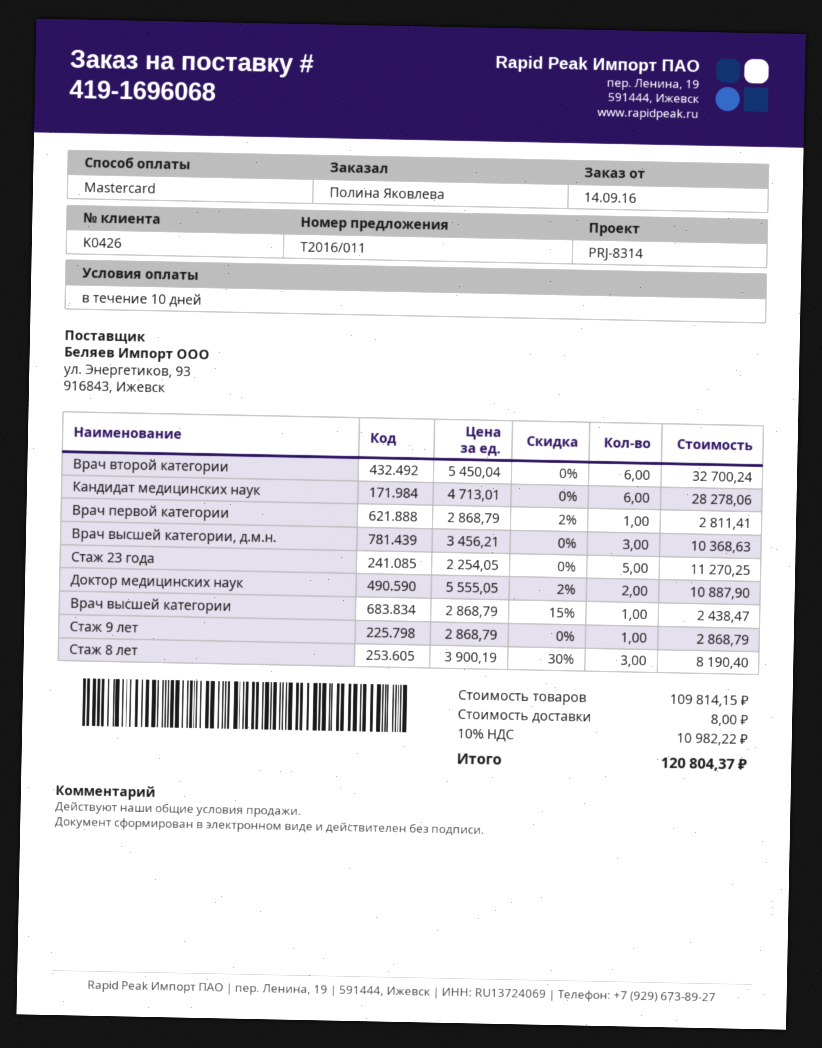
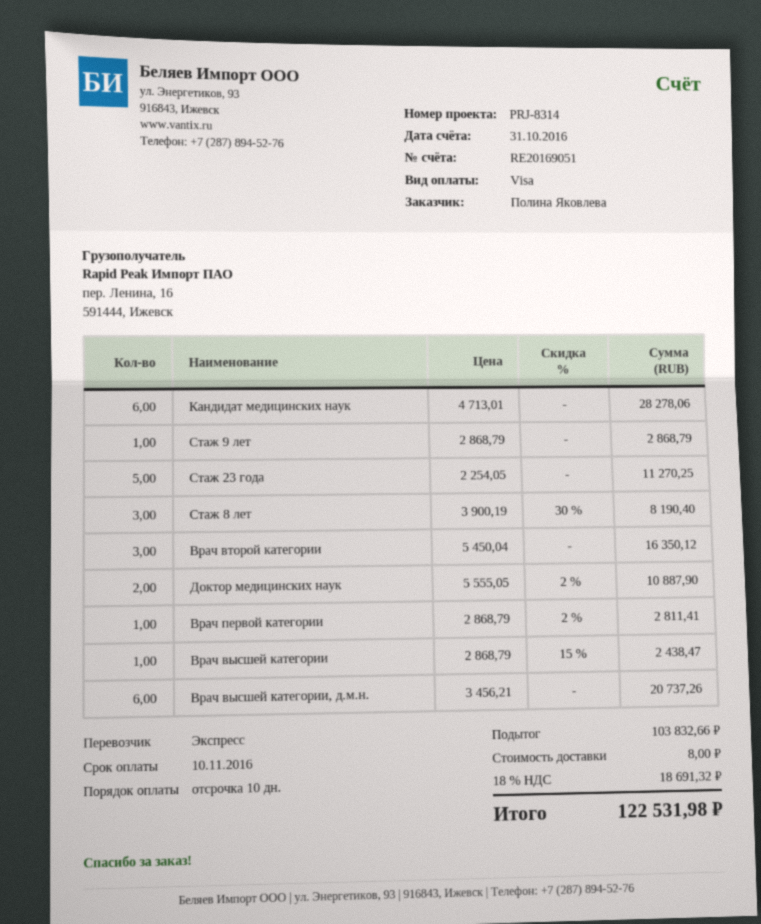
payment method: Mastercard -> Visa
Врач второй категории: 6 x 5450.04 = 32700.24 -> 3 x 5450.04 = 16350.12
Врач высшей категории, д.м.н.: 3 x 3456.21 = 10368.63 -> 6 x 3456.21 = 20737.26
subtotal: 109814.15 -> 103832.66
tax: 10% = 10982.22 -> 18% = 18691.32
total: 120804.37 -> 122531.98

